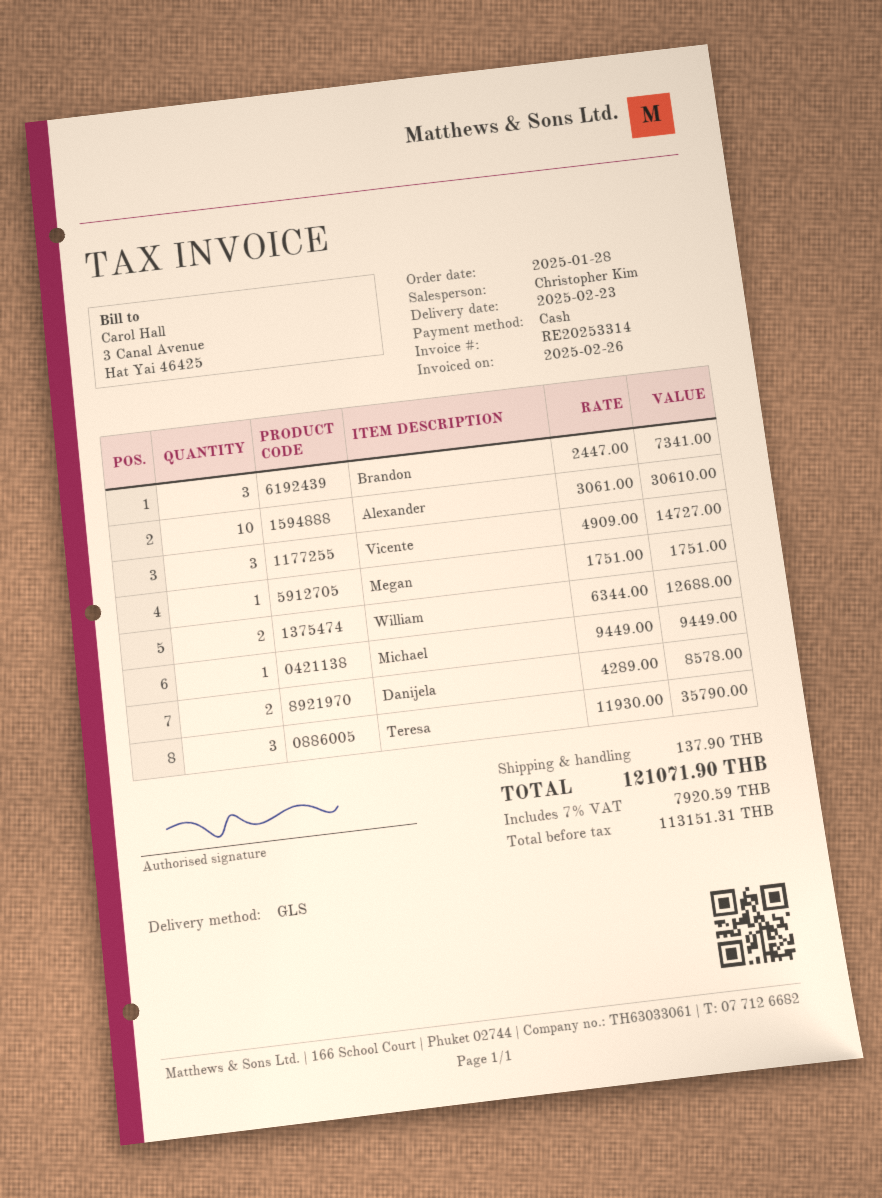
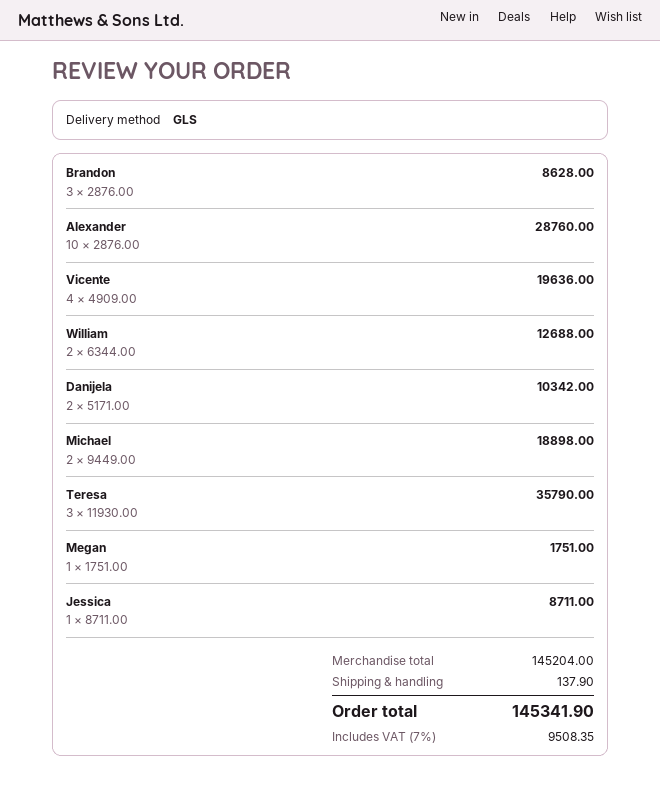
Brandon: 3 x 2447.00 = 7341.00 -> 3 x 2876.00 = 8628.00
Alexander: 10 x 3061.00 = 30610.00 -> 10 x 2876.00 = 28760.00
Vicente: 3 x 4909.00 = 14727.00 -> 4 x 4909.00 = 19636.00
Michael: 1 x 9449.00 = 9449.00 -> 2 x 9449.00 = 18898.00
Danijela: 2 x 4289.00 = 8578.00 -> 2 x 5171.00 = 10342.00
Jessica: none -> 1 x 8711.00 = 8711.00
tax: 7% = 7920.59 -> 7% = 9508.35
total: 121071.90 -> 145341.90

